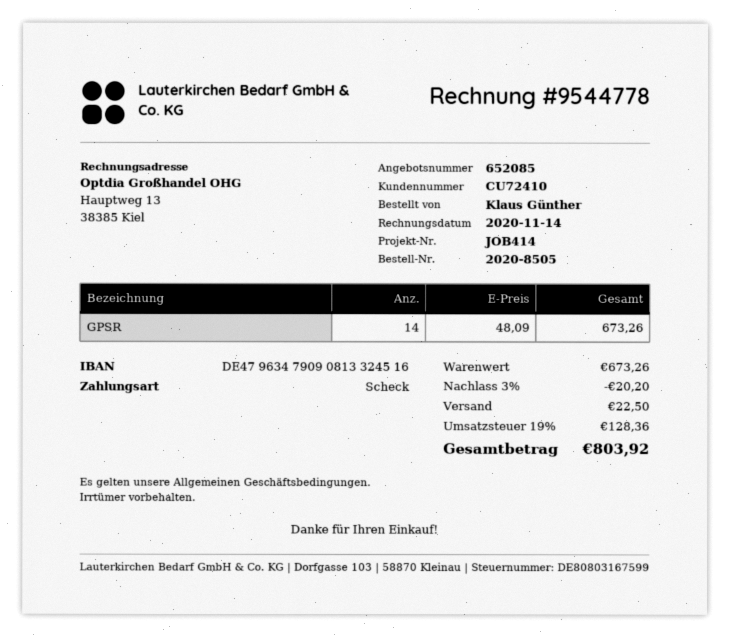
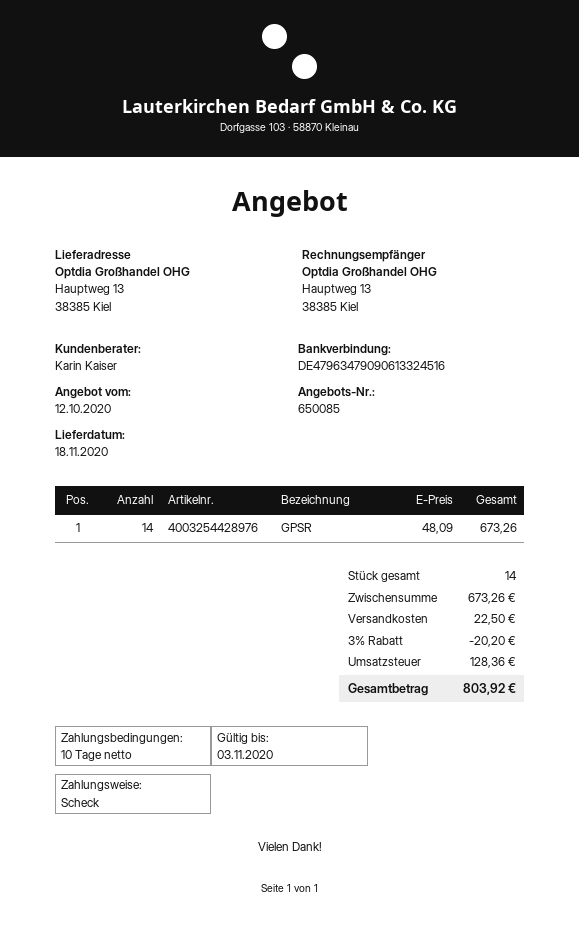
quote number: 652085 -> 650085
bank account: DE47963479090813324516 -> DE47963479090613324516

